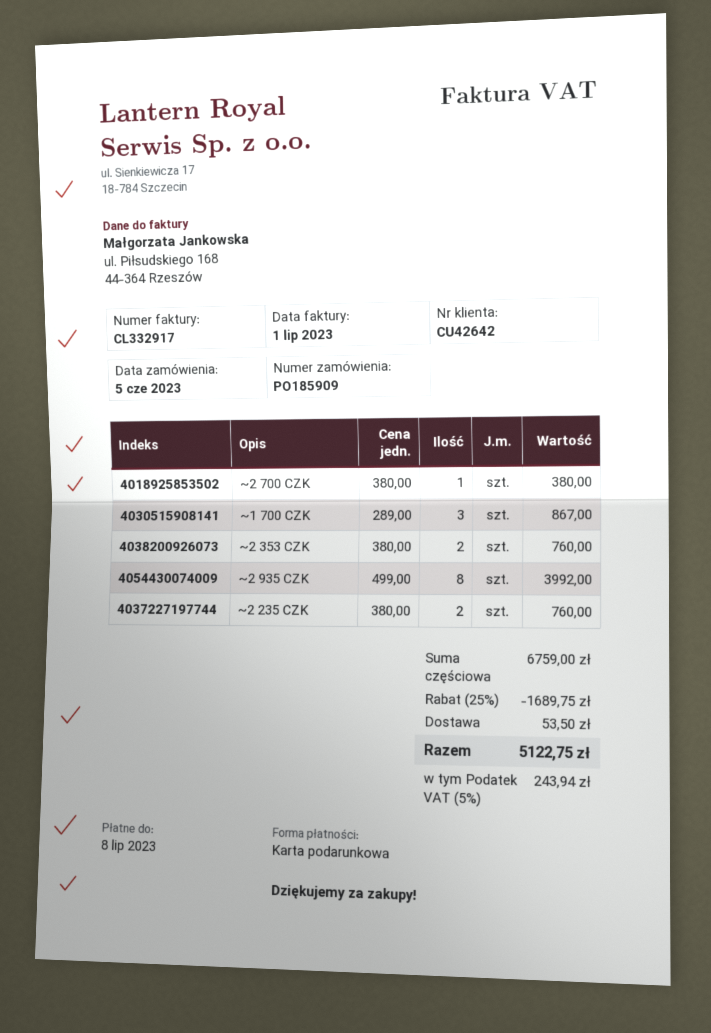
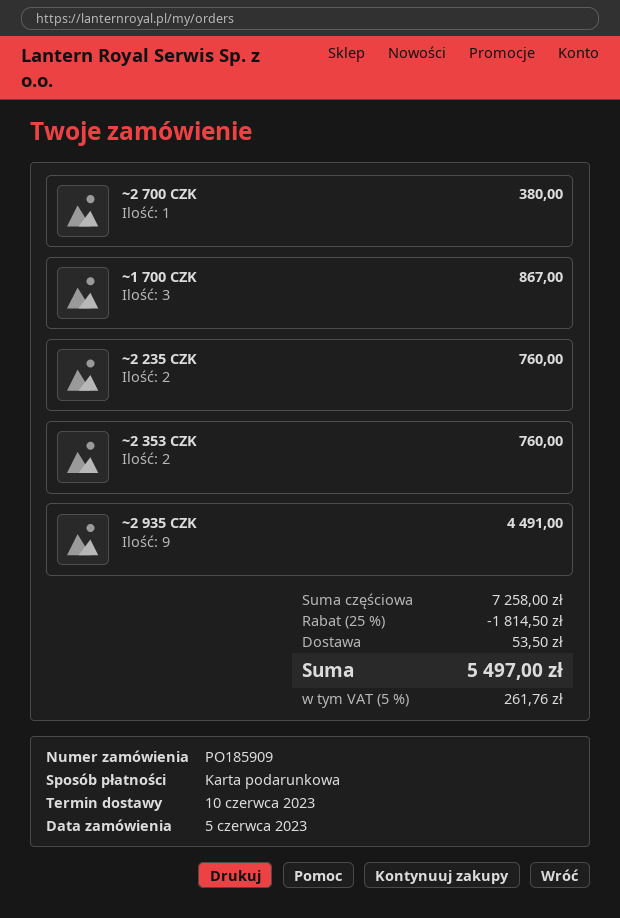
~2 935 CZK: 8 for 3992.00 -> 9 for 4491.00
subtotal: 6759.00 -> 7258.00
discount: 25% = 1689.75 -> 25% = 1814.50
tax: 5% = 243.94 -> 5% = 261.76
total: 5122.75 -> 5497.00

